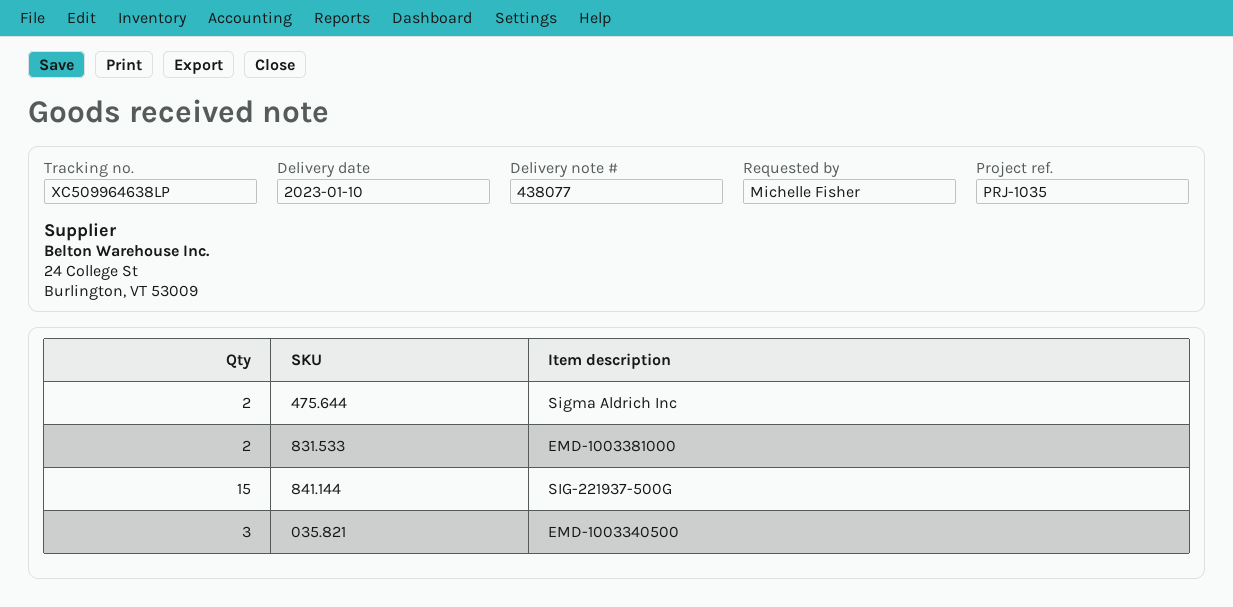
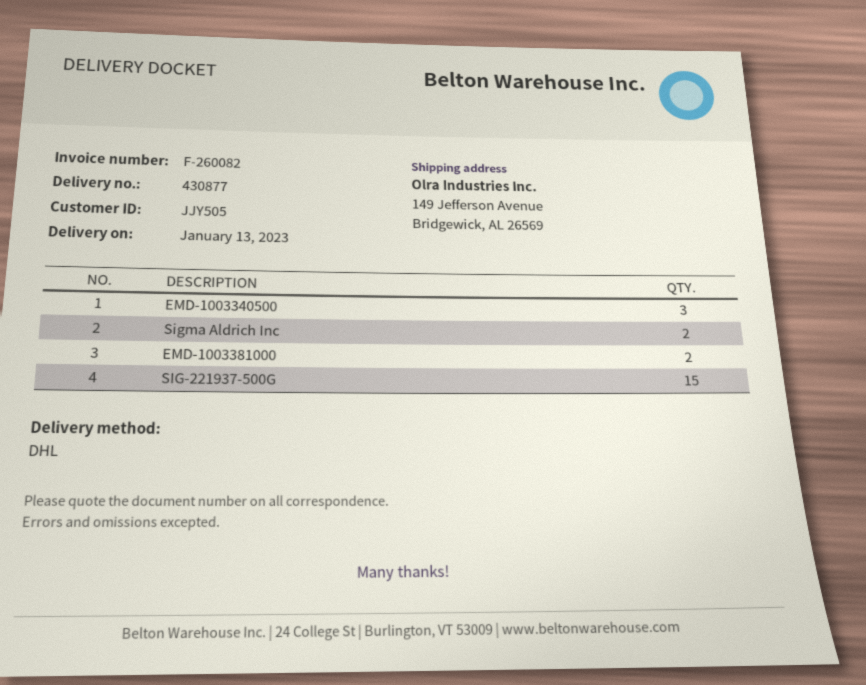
delivery note number: 438077 -> 430877
delivery date: 2023-01-10 -> 2023-01-13

